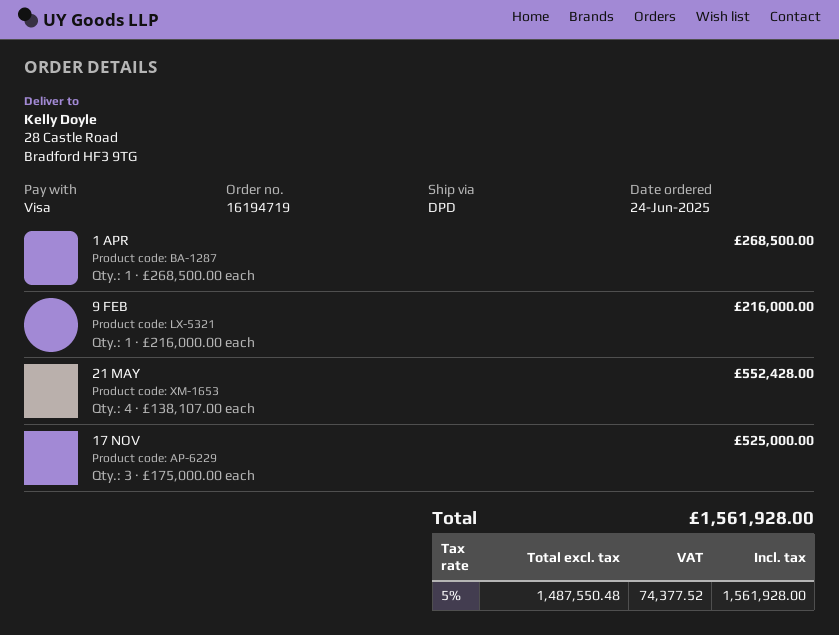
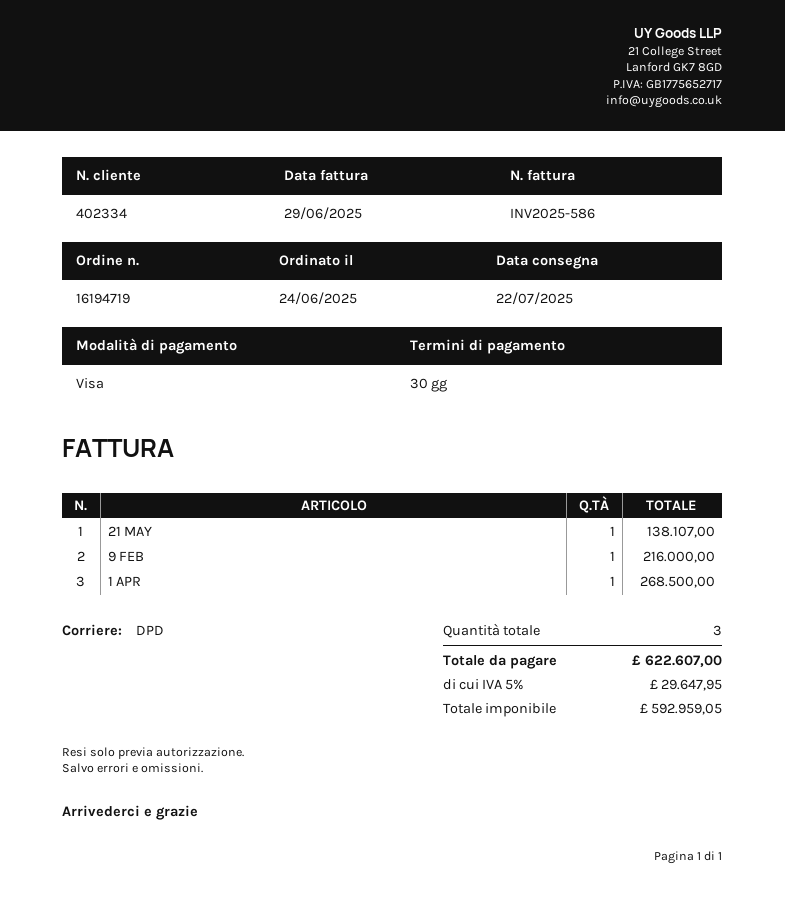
21 MAY: 4 for 552428.00 -> 1 for 138107.00
17 NOV: 3 for 525000.00 -> none
net: 1487550.48 -> 592959.05
tax: 5% = 74377.52 -> 5% = 29647.95
total: 1561928.00 -> 622607.00

